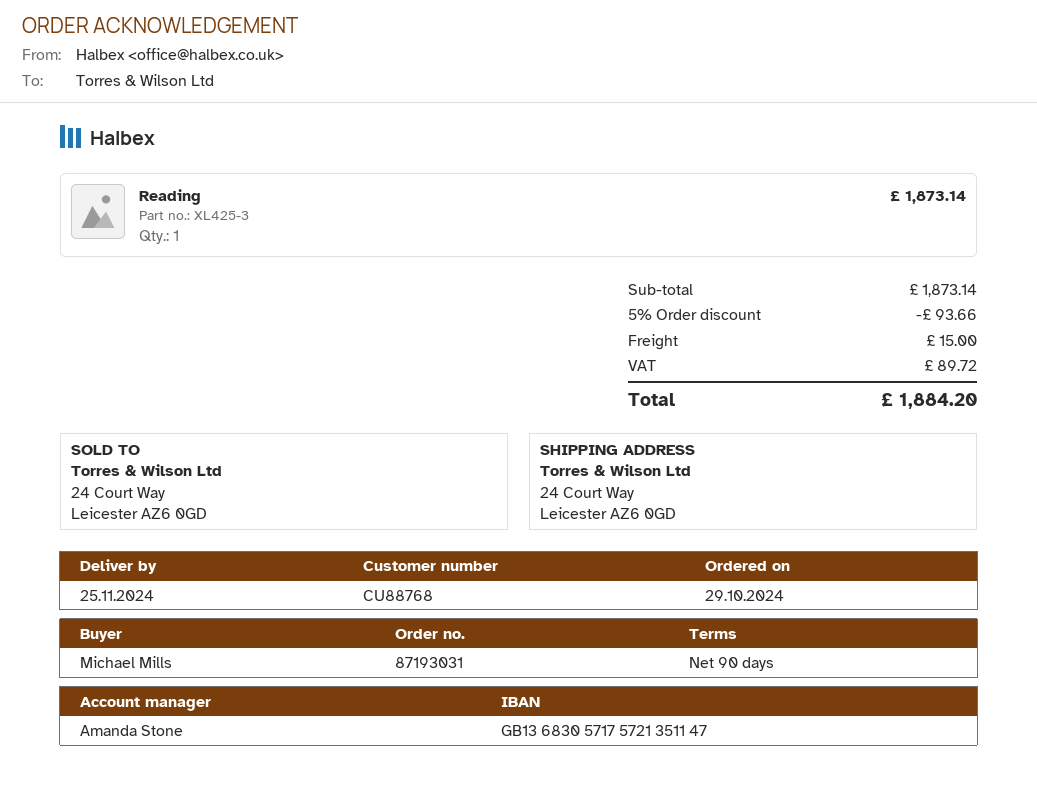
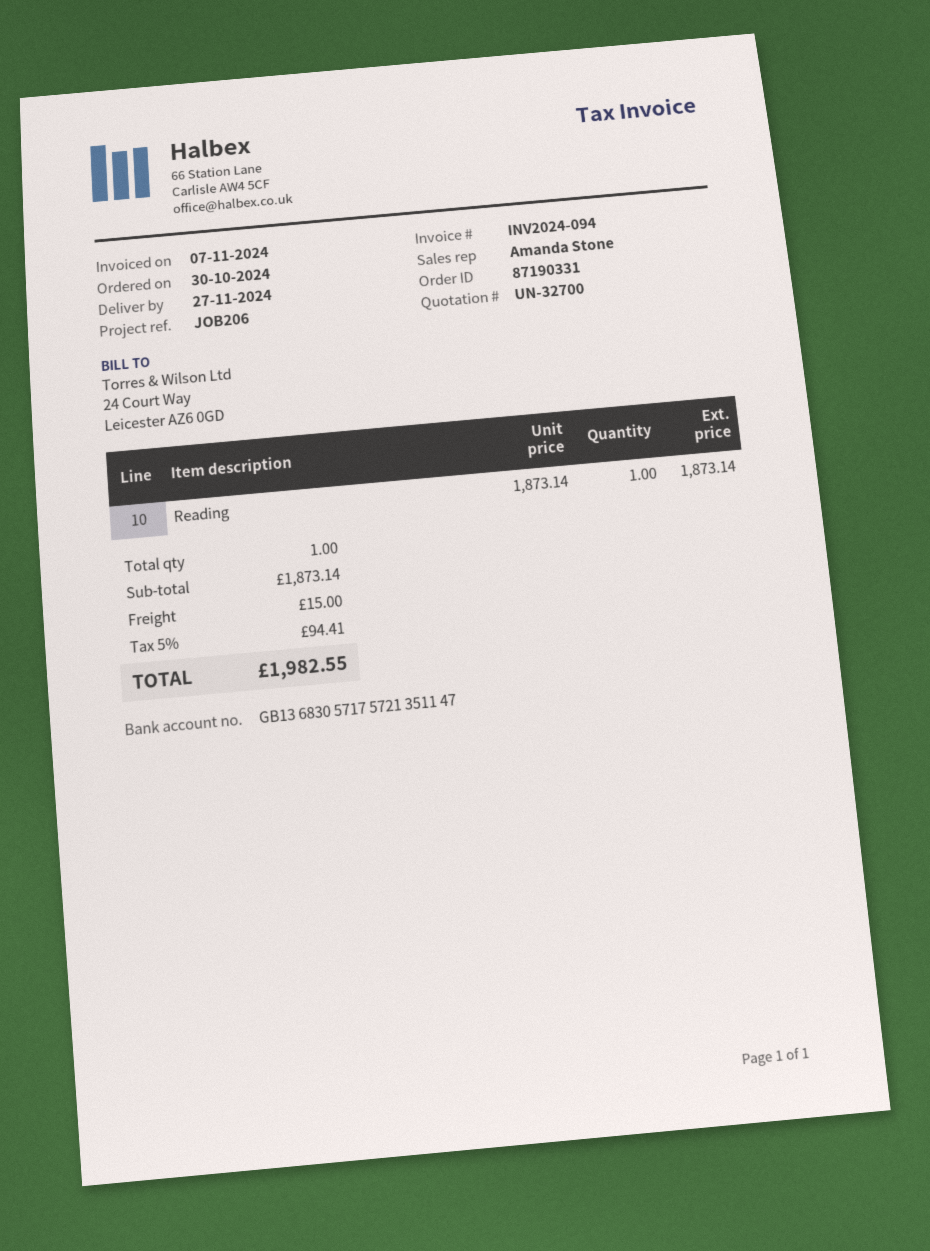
order number: 87193031 -> 87190331
order date: 2024-10-29 -> 2024-10-30
delivery date: 2024-11-25 -> 2024-11-27
discount: 5% = 93.66 -> none
tax: 89.72 -> 94.41
total: 1884.20 -> 1982.55

